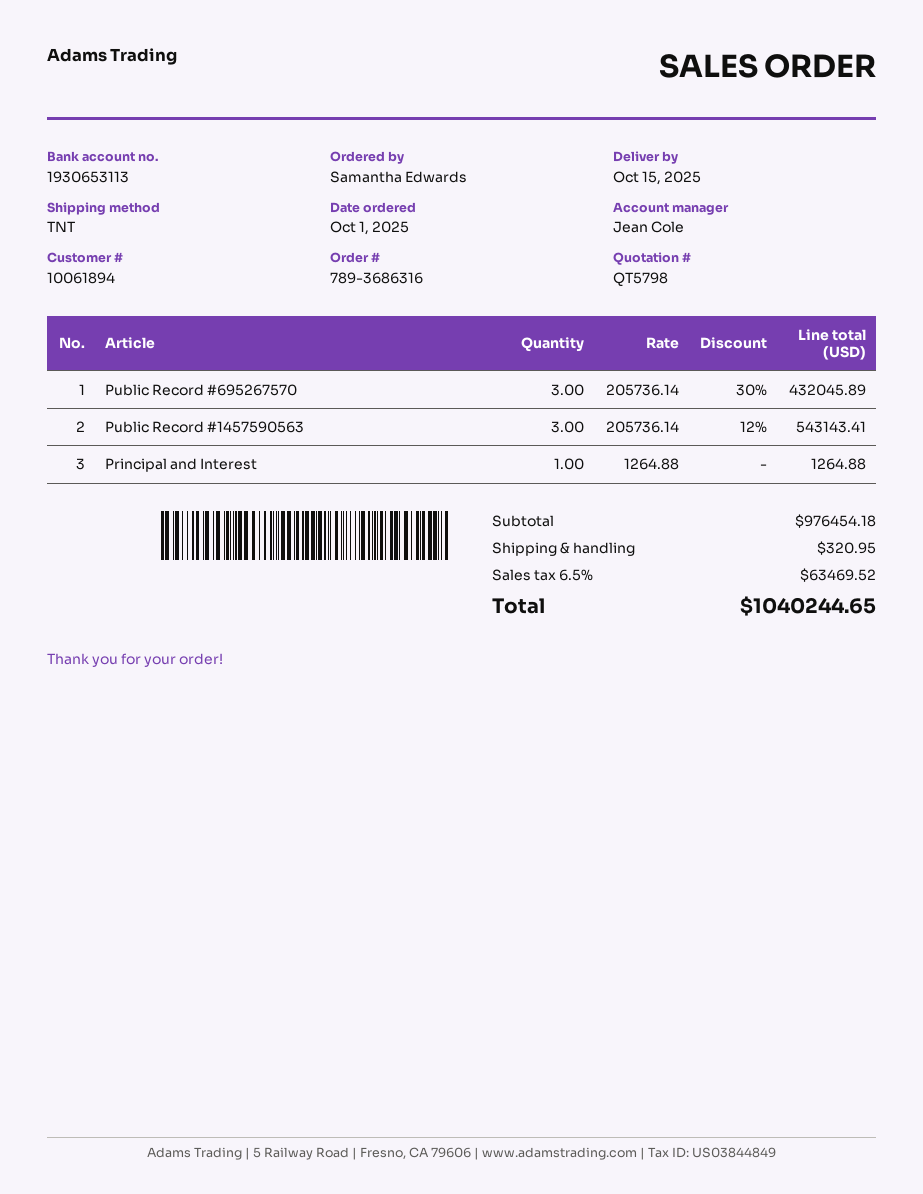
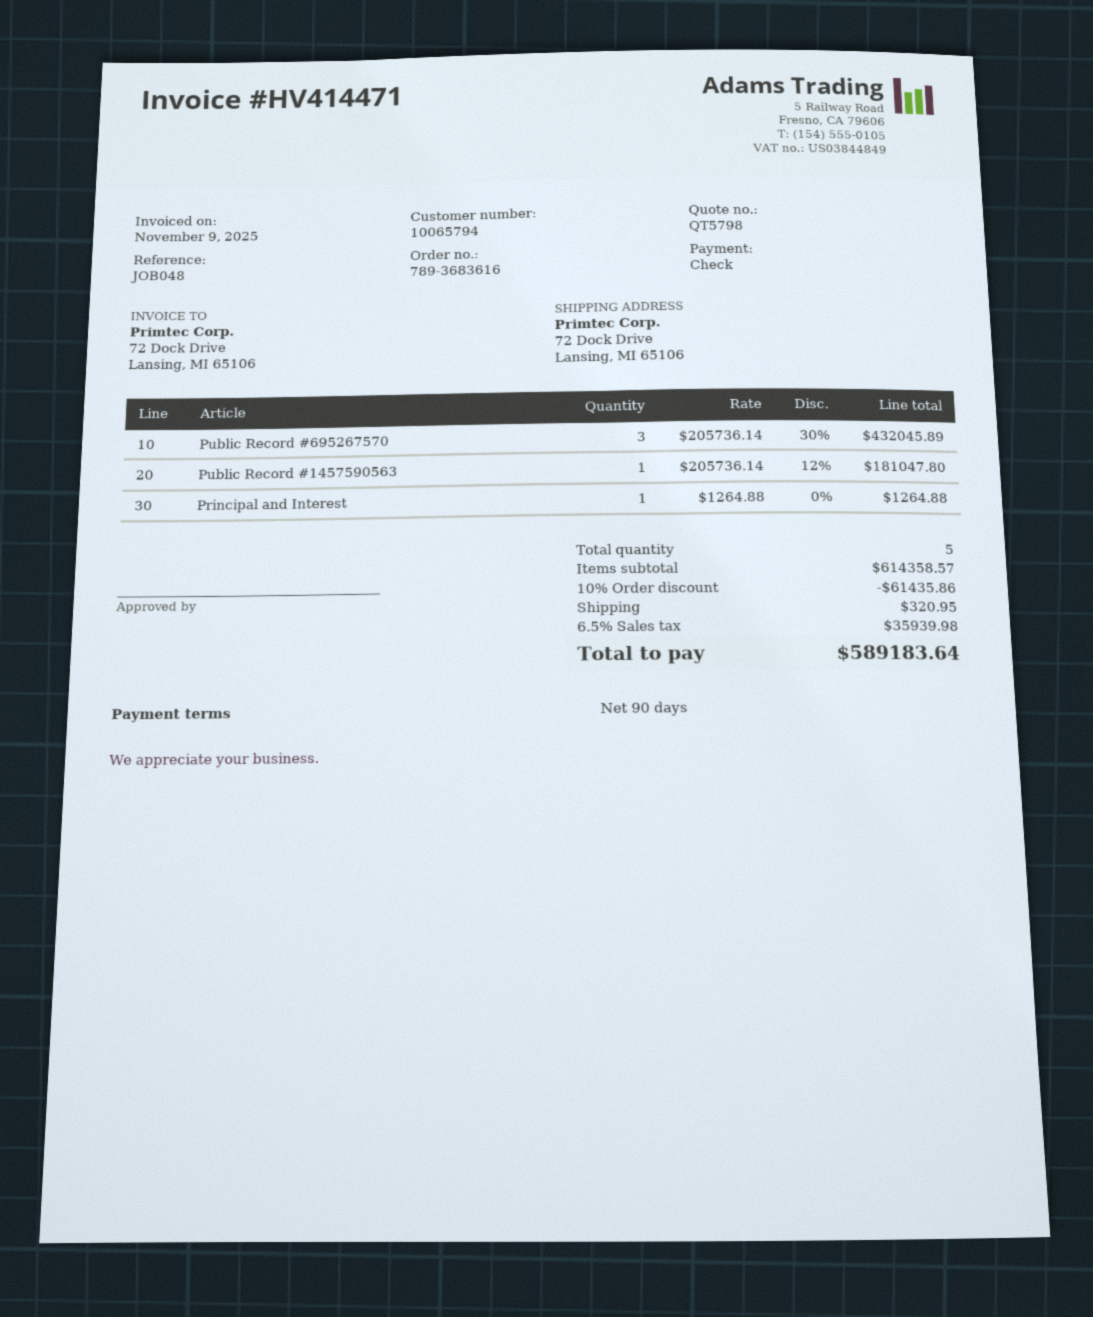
order number: 789-3686316 -> 789-3683616
customer number: 10061894 -> 10065794
Public Record #1457590563: 3 x 205736.14 - 12% = 543143.41 -> 1 x 205736.14 - 12% = 181047.80
subtotal: 976454.18 -> 614358.57
discount: none -> 10% = 61435.86
tax: 6.5% = 63469.52 -> 6.5% = 35939.98
total: 1040244.65 -> 589183.64

